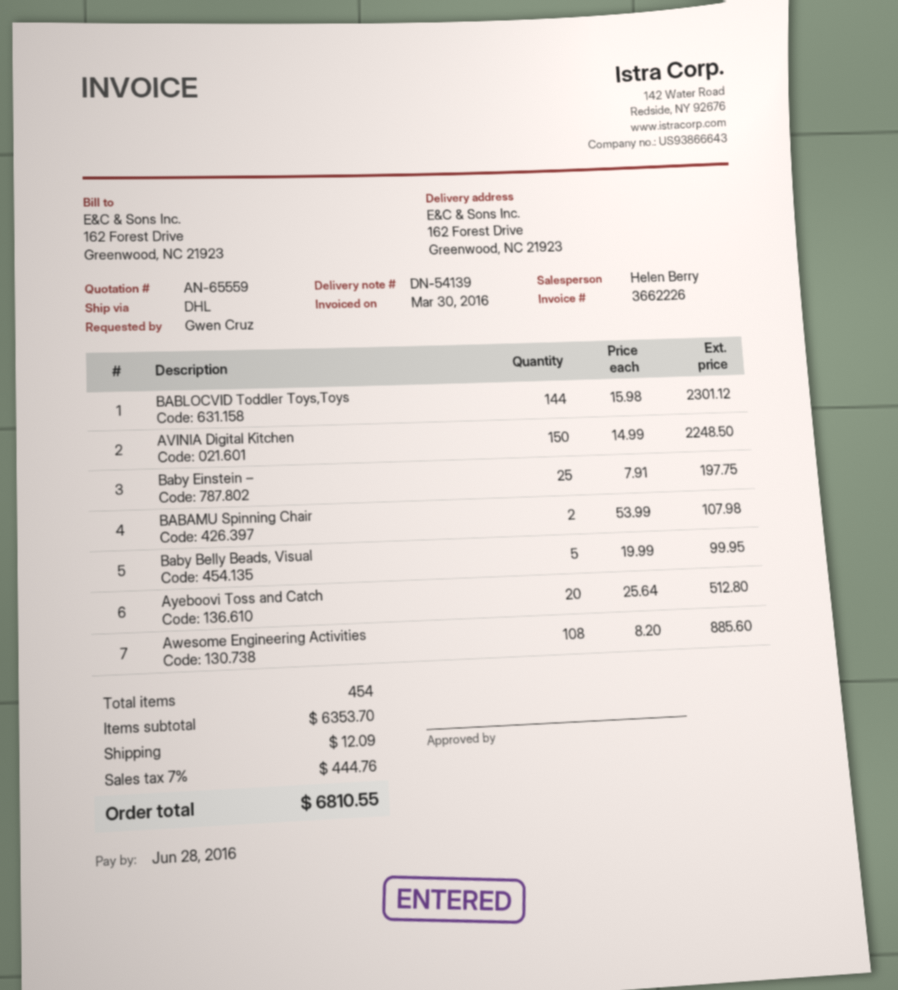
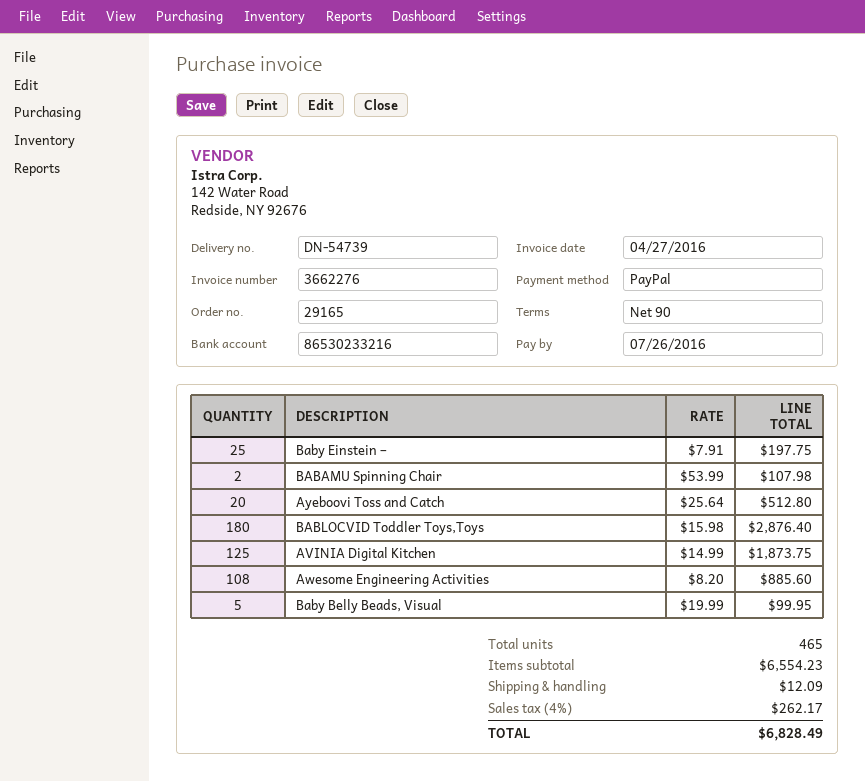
delivery note number: DN-54139 -> DN-54739
invoice number: 3662226 -> 3662276
invoice date: 2016-03-30 -> 2016-04-27
due date: 2016-06-28 -> 2016-07-26
BABLOCVID Toddler Toys,Toys: 144 x 15.98 = 2301.12 -> 180 x 15.98 = 2876.40
AVINIA Digital Kitchen: 150 x 14.99 = 2248.50 -> 125 x 14.99 = 1873.75
total quantity: 454 -> 465
subtotal: 6353.70 -> 6554.23
tax: 7% = 444.76 -> 4% = 262.17
total: 6810.55 -> 6828.49

